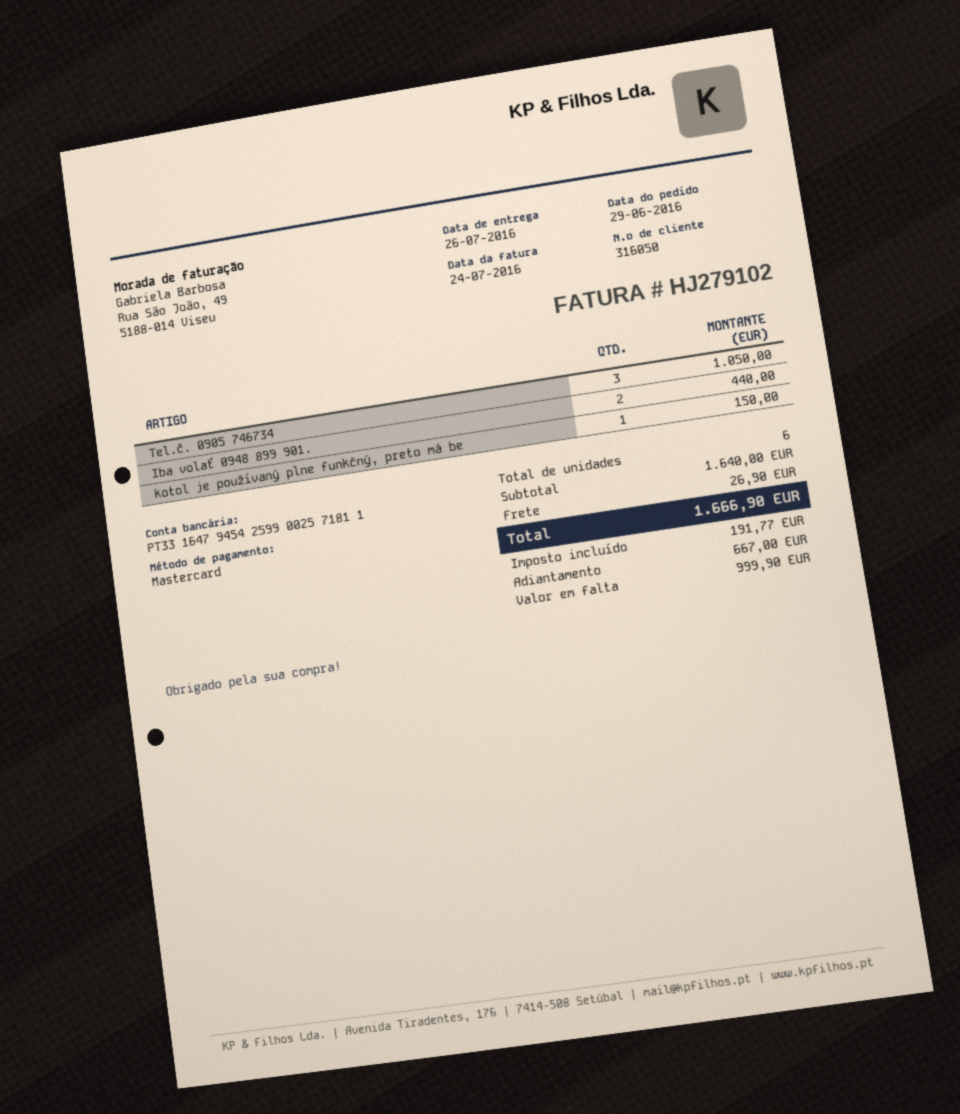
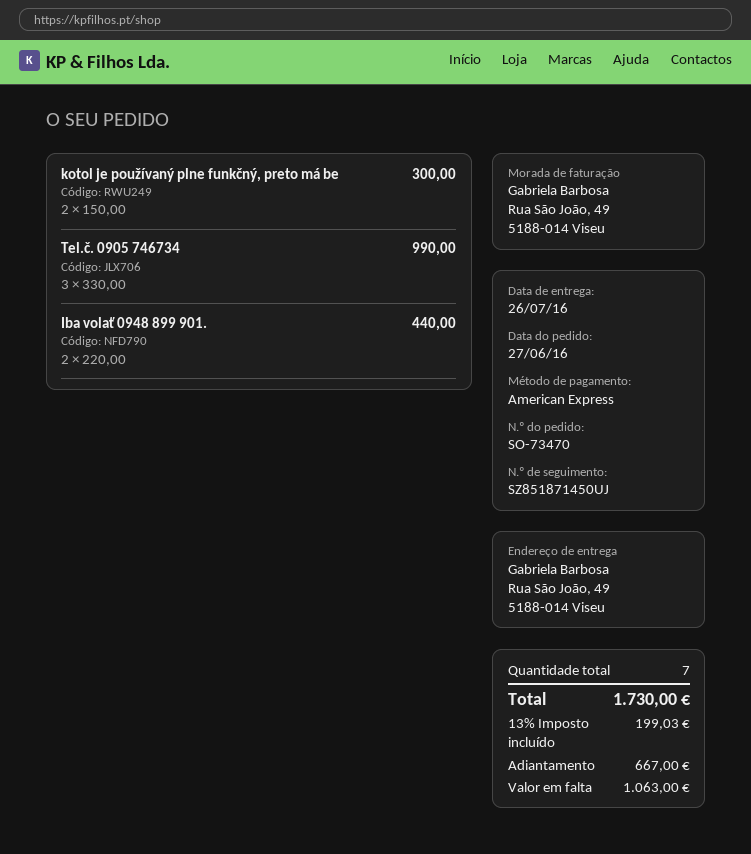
order date: 2016-06-29 -> 2016-06-27
payment method: Mastercard -> American Express
Tel.č. 0905 746734: 3 for 1050.00 -> 3 for 990.00
kotol je používaný plne funkčný, preto má be: 1 for 150.00 -> 2 for 300.00
total quantity: 6 -> 7
shipping: 26.90 -> none
tax: 191.77 -> 199.03
total: 1666.90 -> 1730.00
balance: 999.90 -> 1063.00

